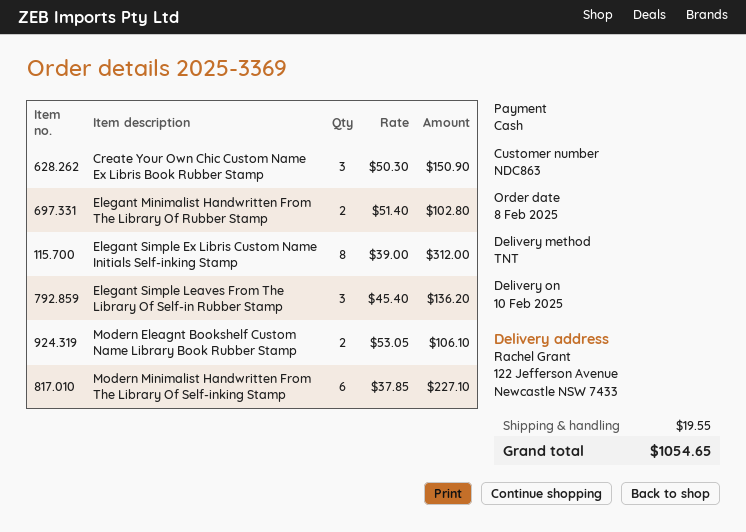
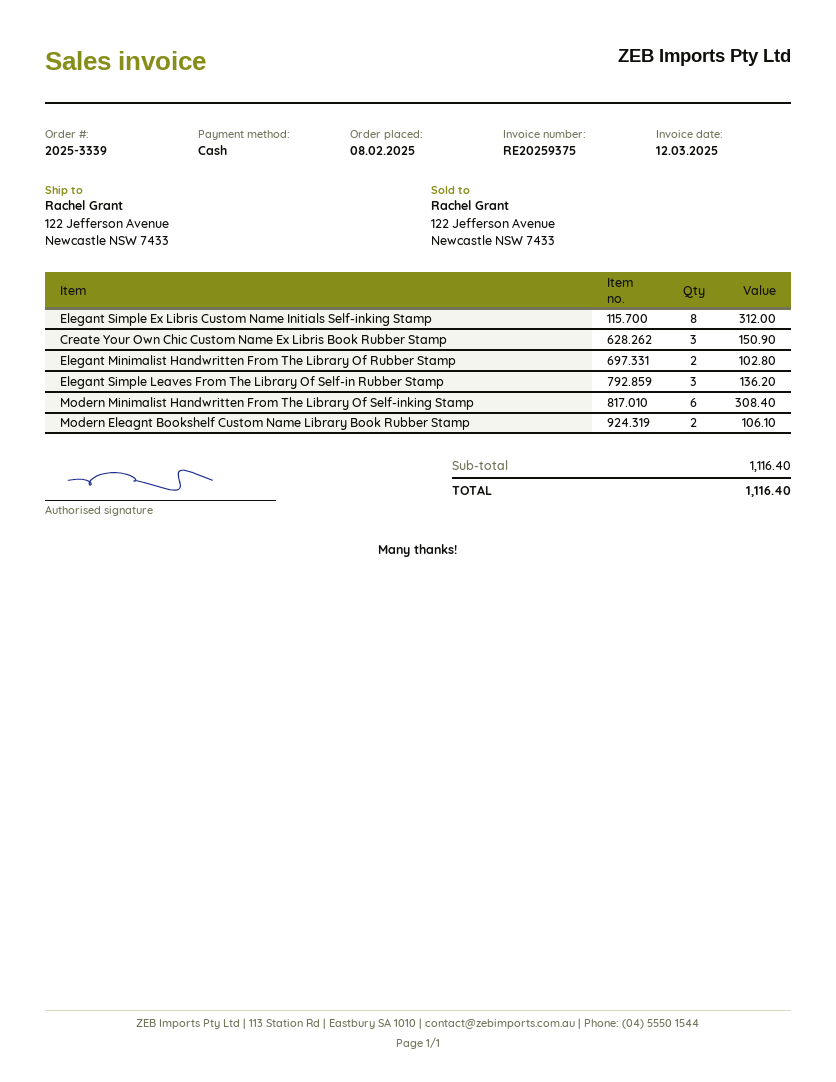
order number: 2025-3369 -> 2025-3339
Modern Minimalist Handwritten From The Library Of Self-inking Stamp: 6 for 227.10 -> 6 for 308.40
shipping: 19.55 -> none
total: 1054.65 -> 1116.40

